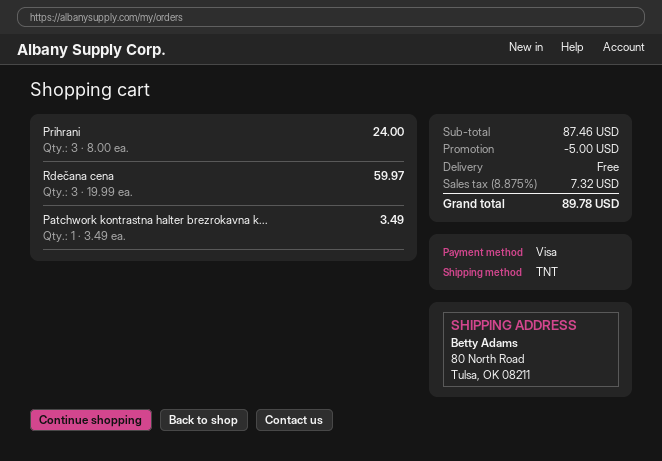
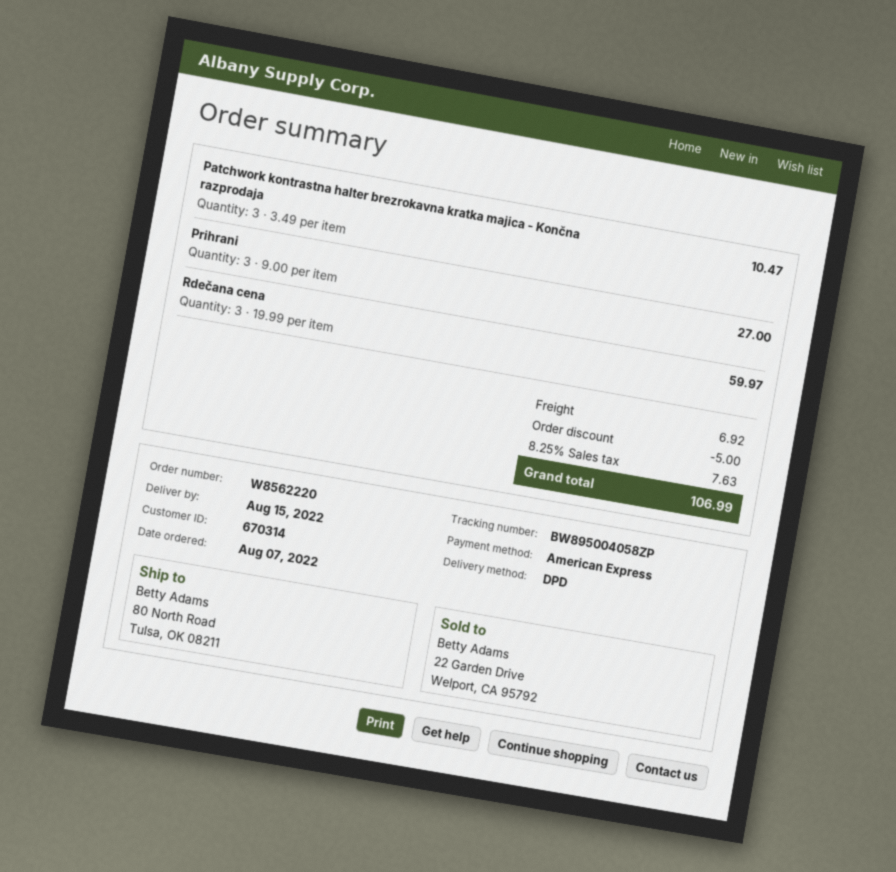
payment method: Visa -> American Express
shipping method: TNT -> DPD
Prihrani: 3 x 8.00 = 24.00 -> 3 x 9.00 = 27.00
Patchwork kontrastna halter brezrokavna k...: 1 x 3.49 = 3.49 -> 3 x 3.49 = 10.47
shipping: 0.00 -> 6.92
tax: 8.875% = 7.32 -> 8.25% = 7.63
total: 89.78 -> 106.99

